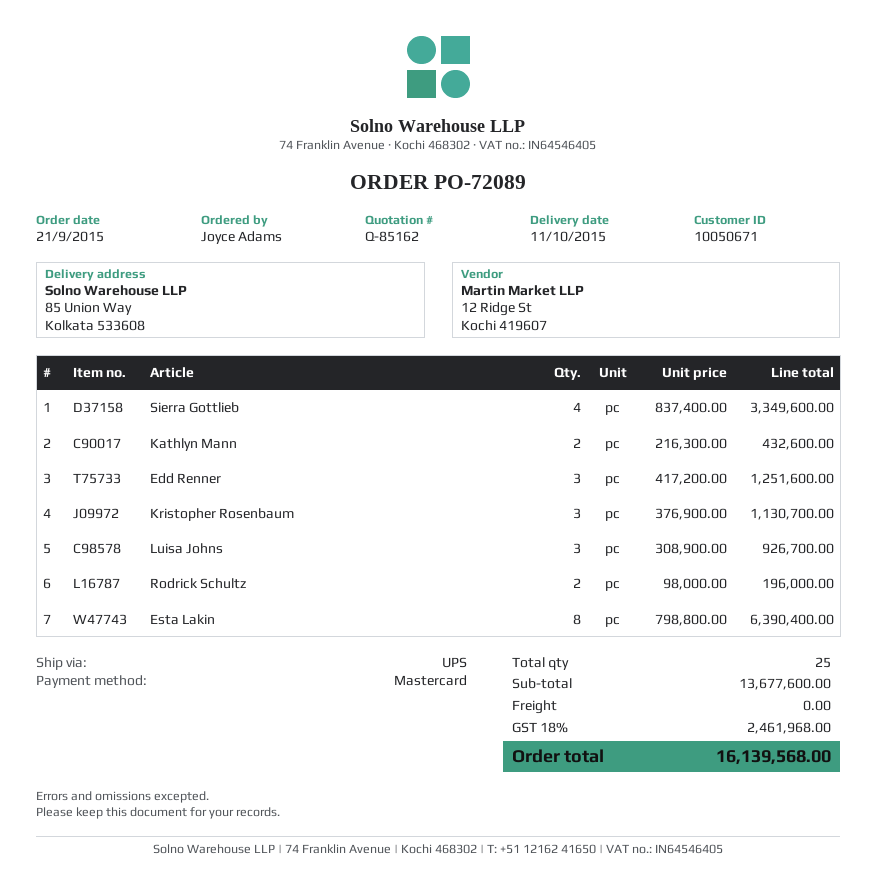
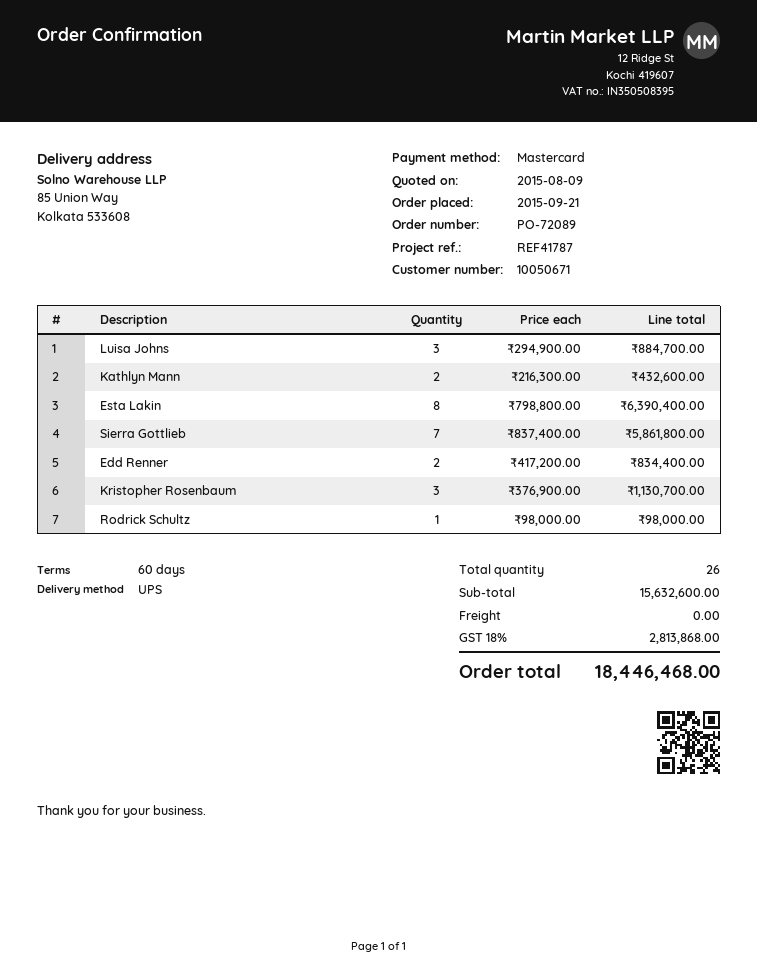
Sierra Gottlieb: 4 x 837400.00 = 3349600.00 -> 7 x 837400.00 = 5861800.00
Edd Renner: 3 x 417200.00 = 1251600.00 -> 2 x 417200.00 = 834400.00
Luisa Johns: 3 x 308900.00 = 926700.00 -> 3 x 294900.00 = 884700.00
Rodrick Schultz: 2 x 98000.00 = 196000.00 -> 1 x 98000.00 = 98000.00
total quantity: 25 -> 26
subtotal: 13677600.00 -> 15632600.00
tax: 18% = 2461968.00 -> 18% = 2813868.00
total: 16139568.00 -> 18446468.00

